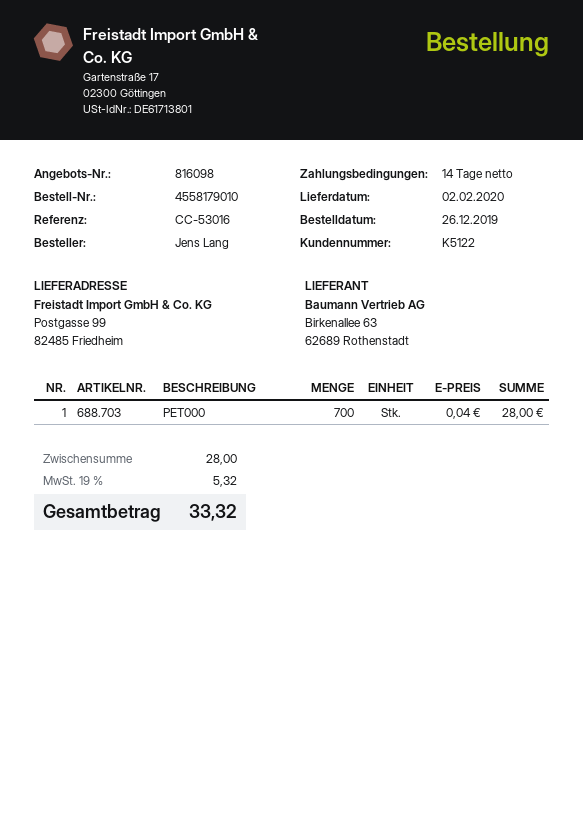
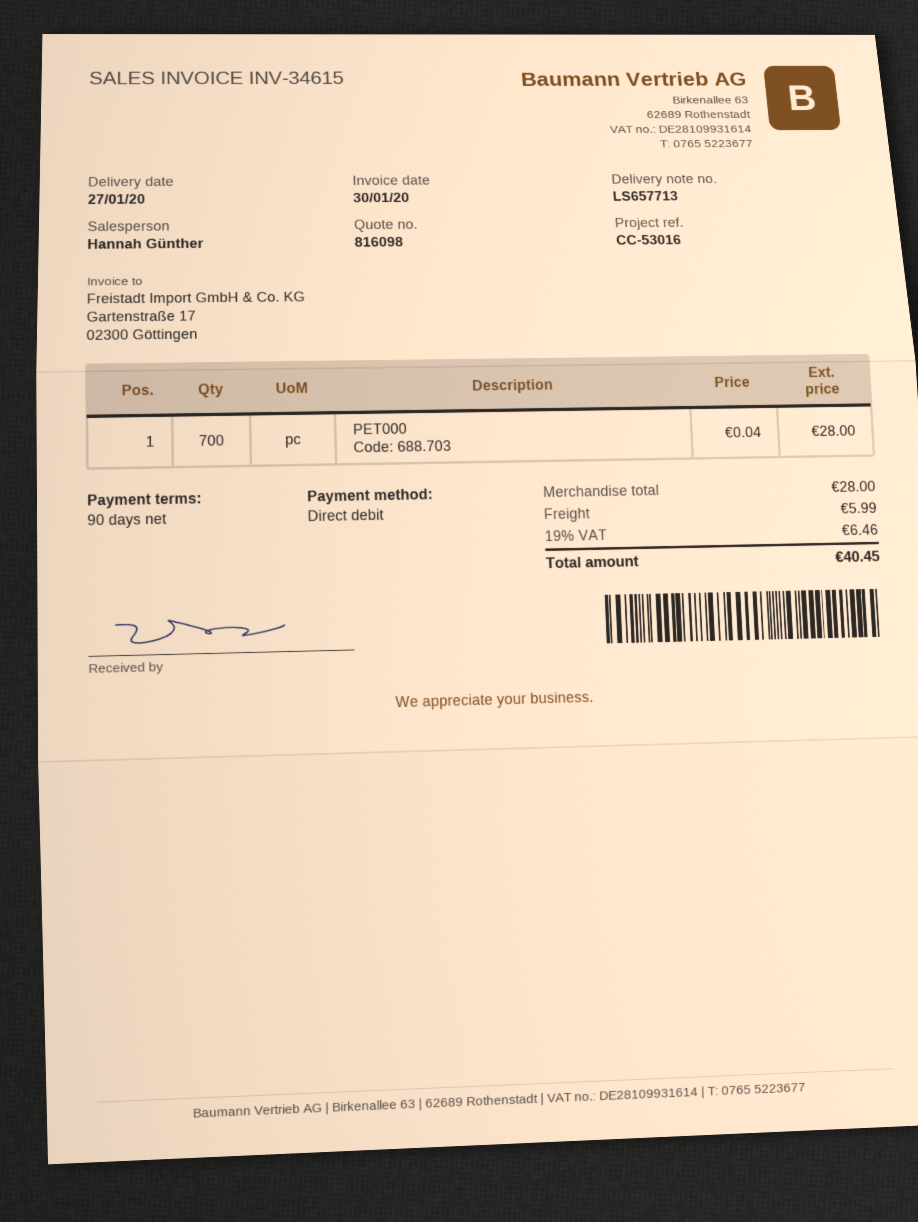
delivery date: 2020-02-02 -> 2020-01-27
payment terms: 14 days -> 90 days
shipping: none -> 5.99
tax: 19% = 5.32 -> 19% = 6.46
total: 33.32 -> 40.45

